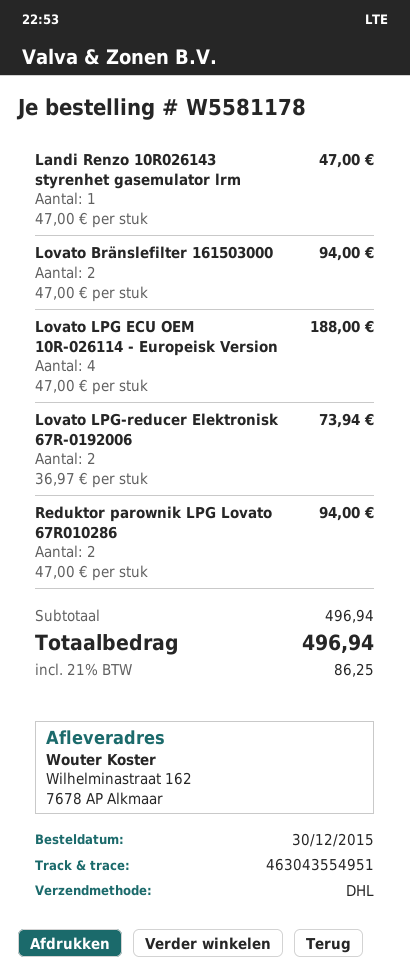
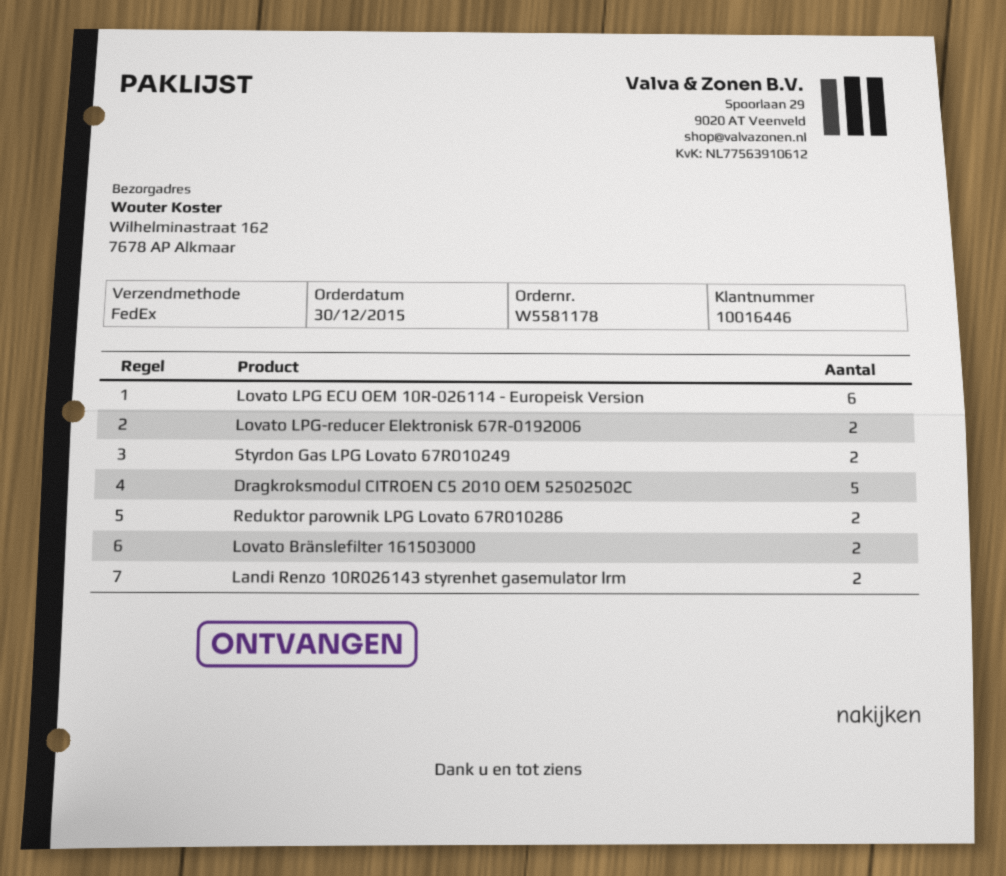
shipping method: DHL -> FedEx
Landi Renzo 10R026143 styrenhet gasemulator lrm: 1 -> 2
Lovato LPG ECU OEM 10R-026114 - Europeisk Version: 4 -> 6
Styrdon Gas LPG Lovato 67R010249: none -> 2
Dragkroksmodul CITROEN C5 2010 OEM 52502502C: none -> 5

